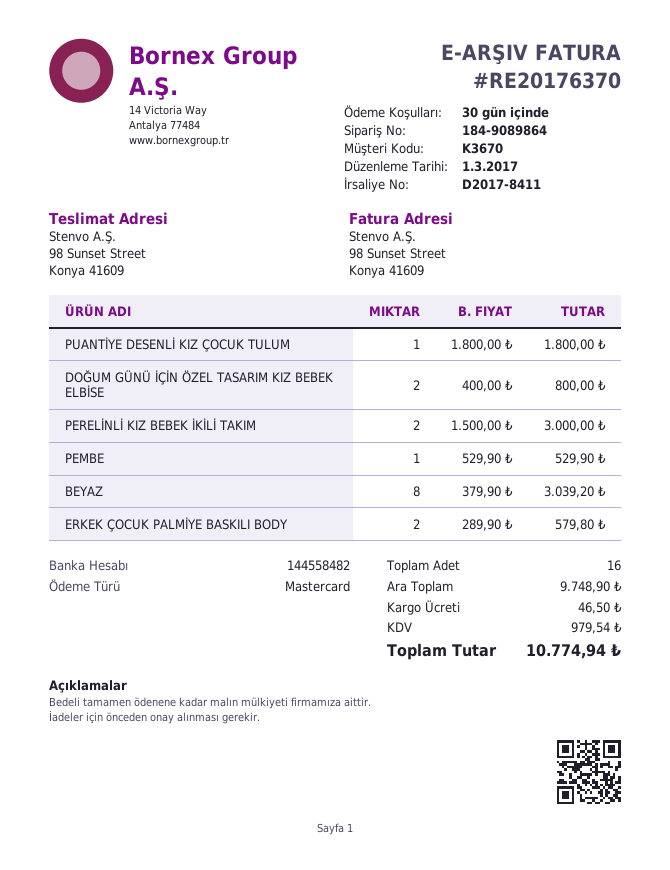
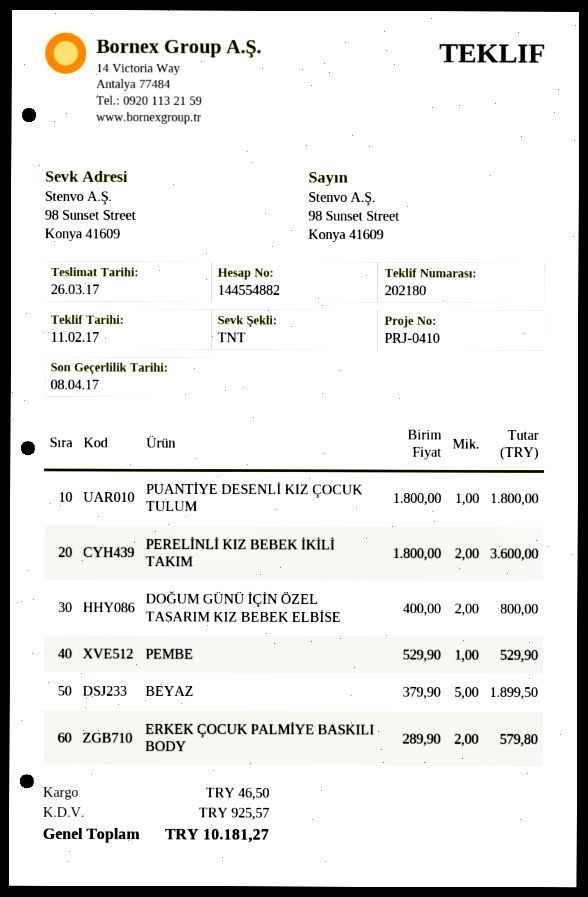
bank account: 144558482 -> 144554882
PERELİNLİ KIZ BEBEK İKİLİ TAKIM: 2 x 1500.00 = 3000.00 -> 2 x 1800.00 = 3600.00
BEYAZ: 8 x 379.90 = 3039.20 -> 5 x 379.90 = 1899.50
tax: 979.54 -> 925.57
total: 10774.94 -> 10181.27

